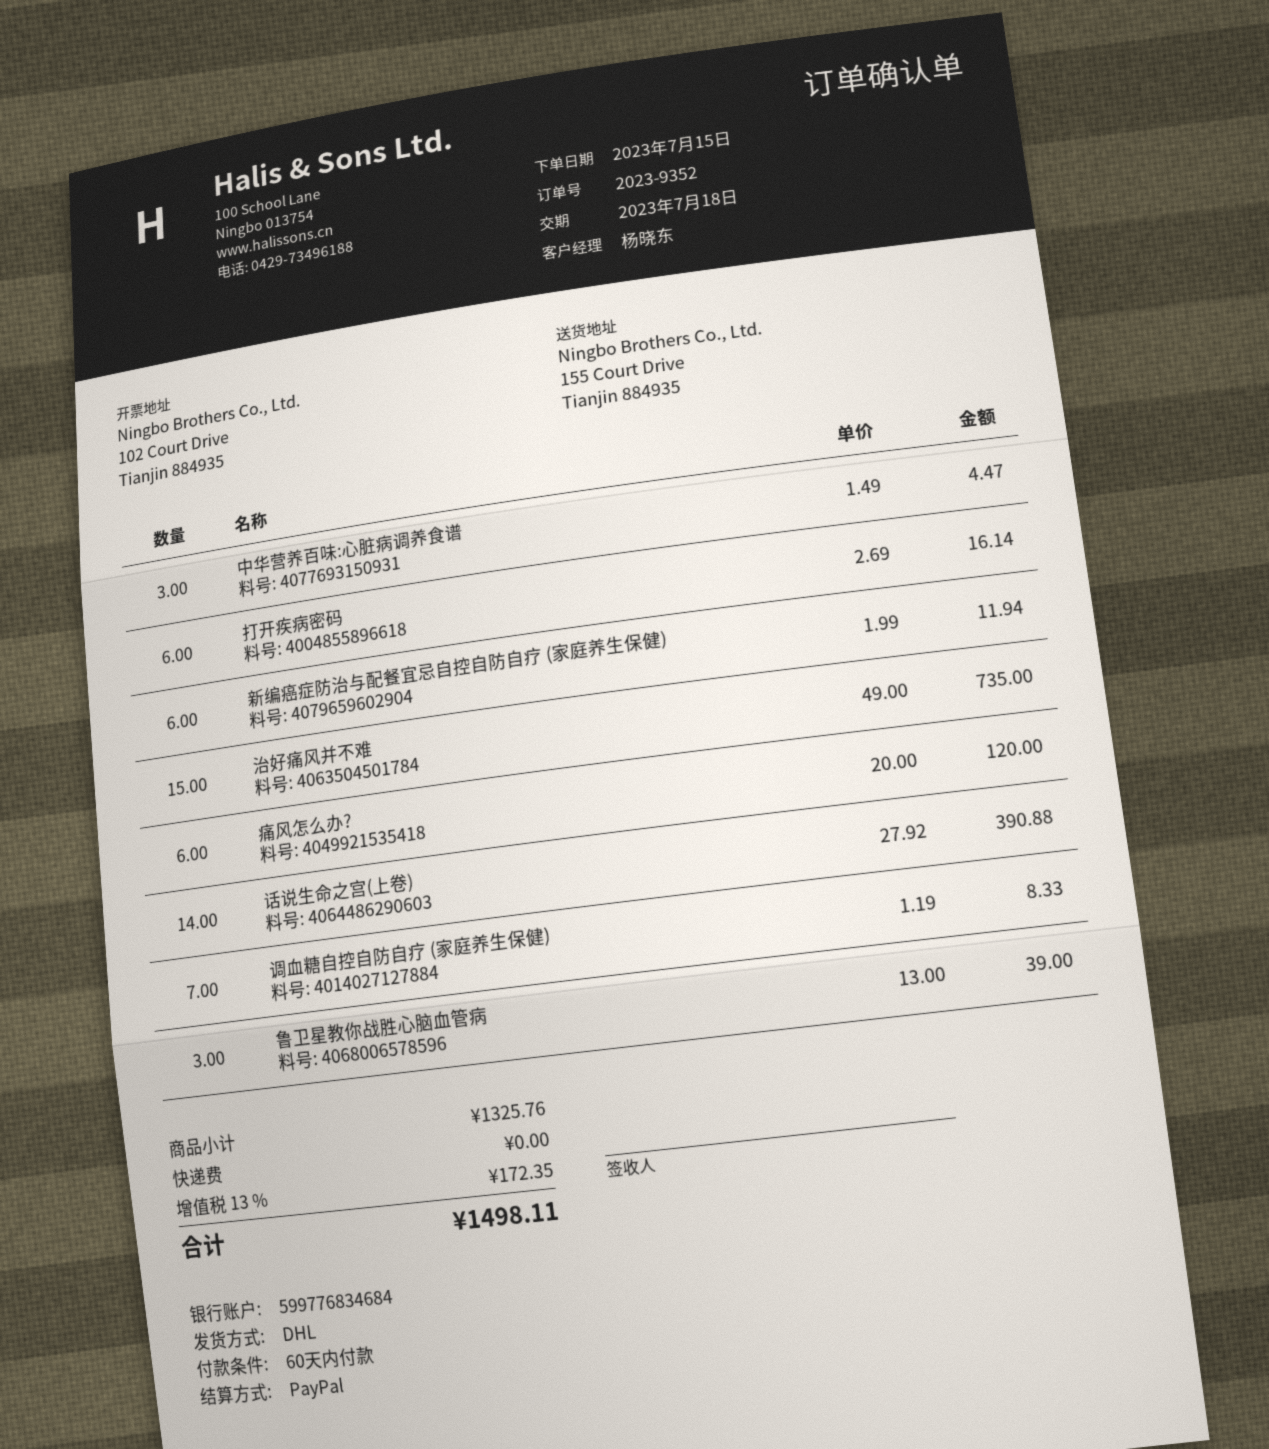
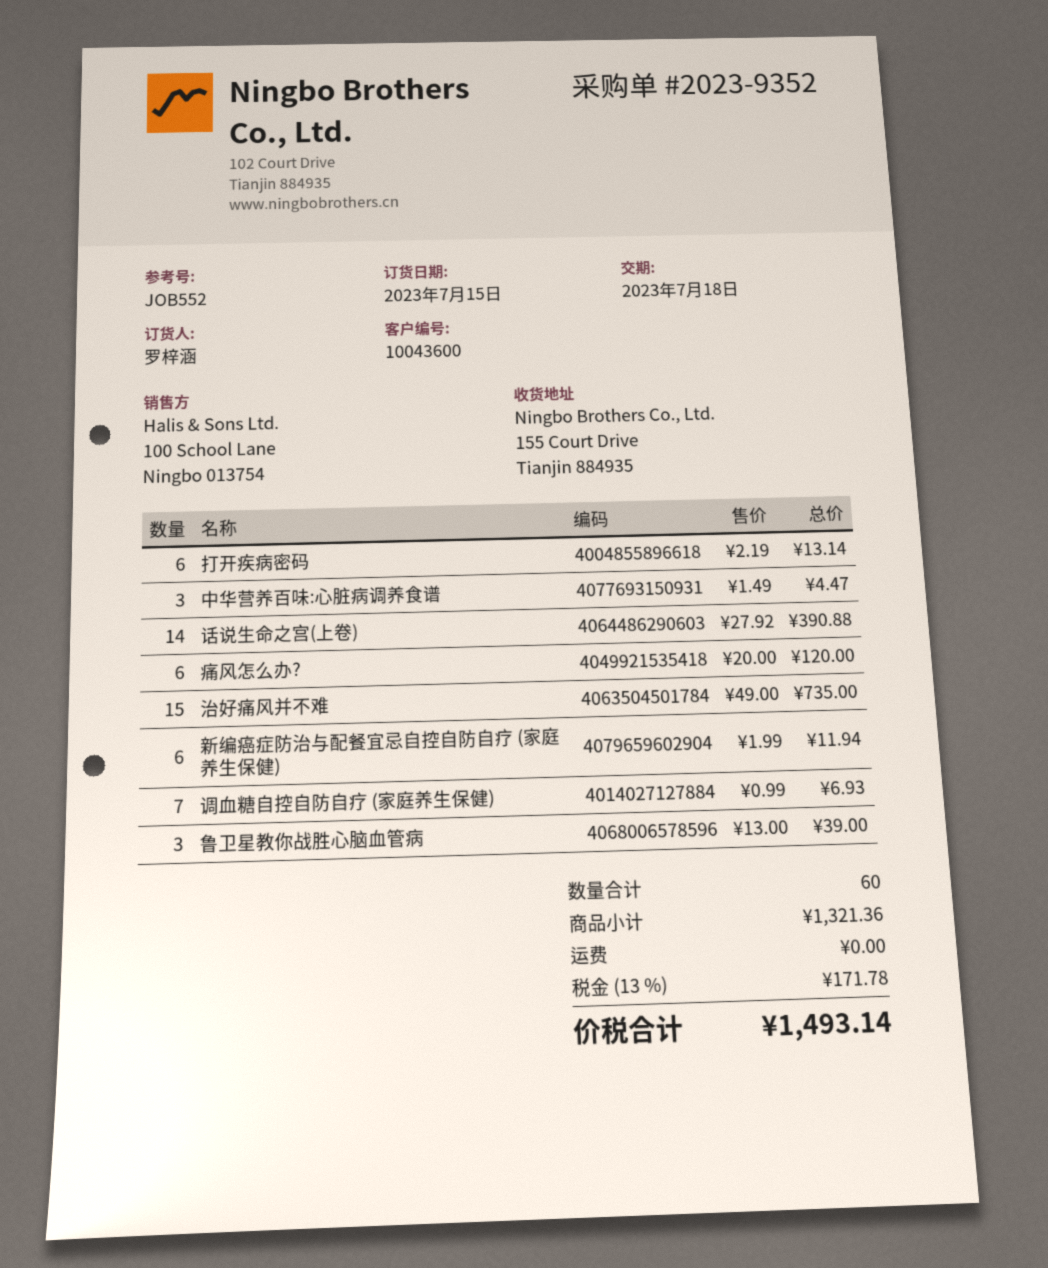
打开疾病密码: 6 x 2.69 = 16.14 -> 6 x 2.19 = 13.14
调血糖自控自防自疗 (家庭养生保健): 7 x 1.19 = 8.33 -> 7 x 0.99 = 6.93
subtotal: 1325.76 -> 1321.36
tax: 13% = 172.35 -> 13% = 171.78
total: 1498.11 -> 1493.14

